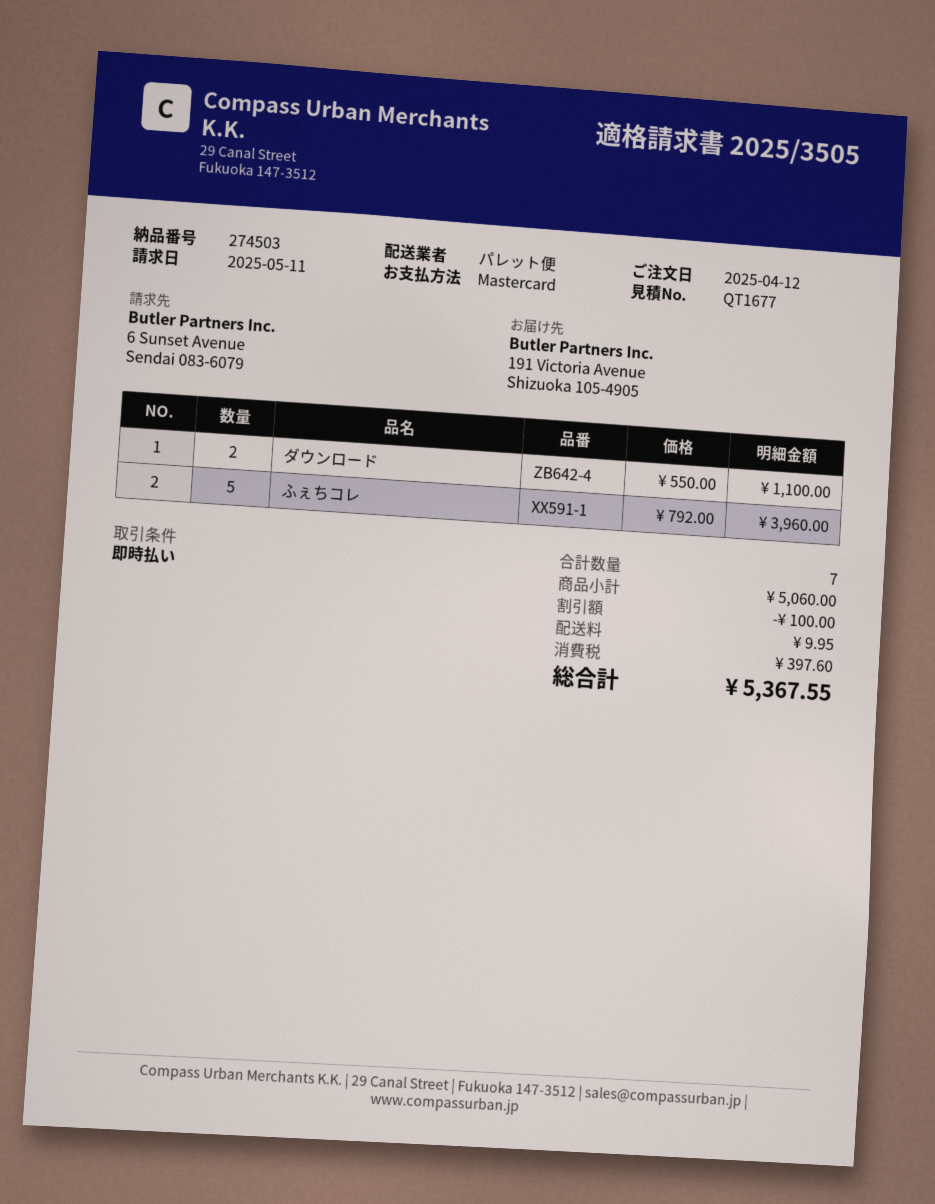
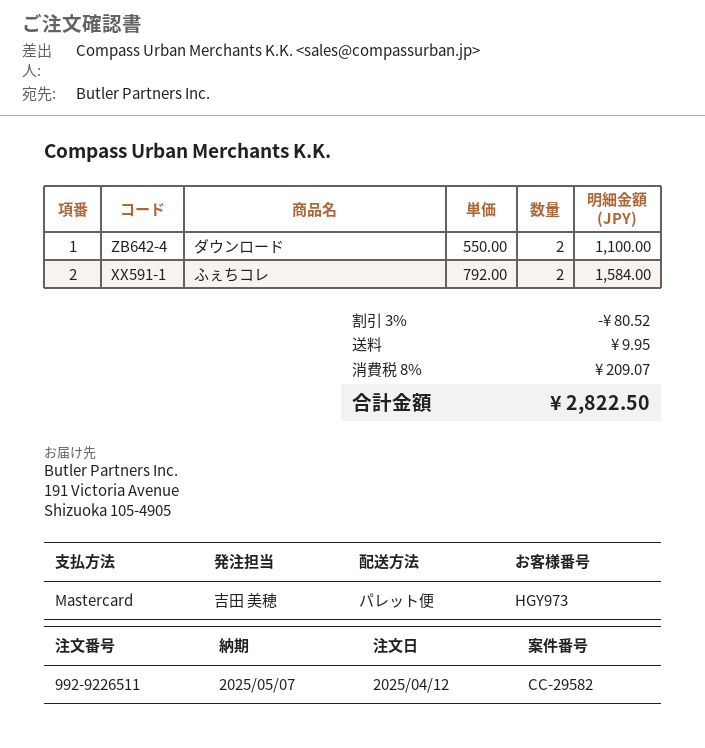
ふぇちコレ: 5 x 792.00 = 3960.00 -> 2 x 792.00 = 1584.00
discount: 100.00 -> 80.52
tax: 397.60 -> 209.07
total: 5367.55 -> 2822.50

